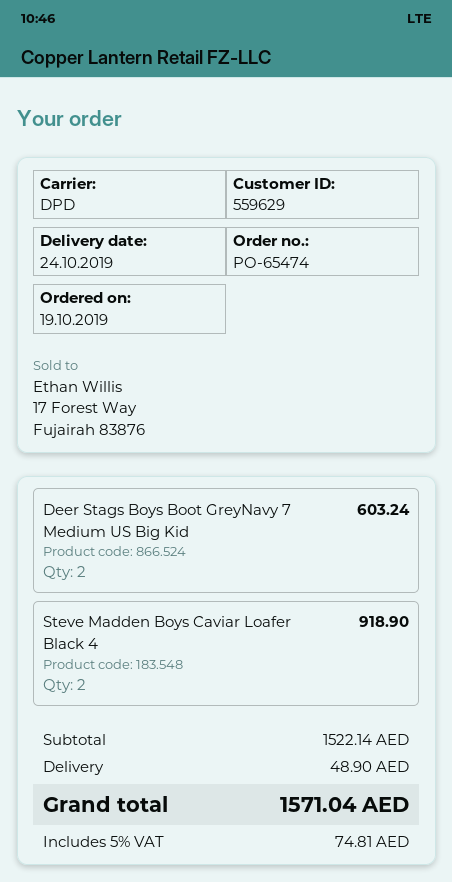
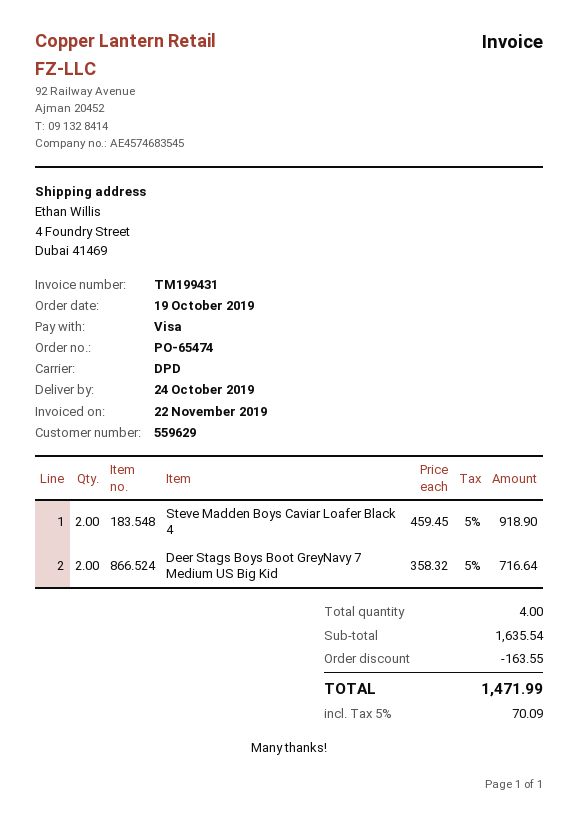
Deer Stags Boys Boot GreyNavy 7 Medium US Big Kid: 2 for 603.24 -> 2 for 716.64
subtotal: 1522.14 -> 1635.54
discount: none -> 163.55
shipping: 48.90 -> none
tax: 5% = 74.81 -> 5% = 70.09
total: 1571.04 -> 1471.99

